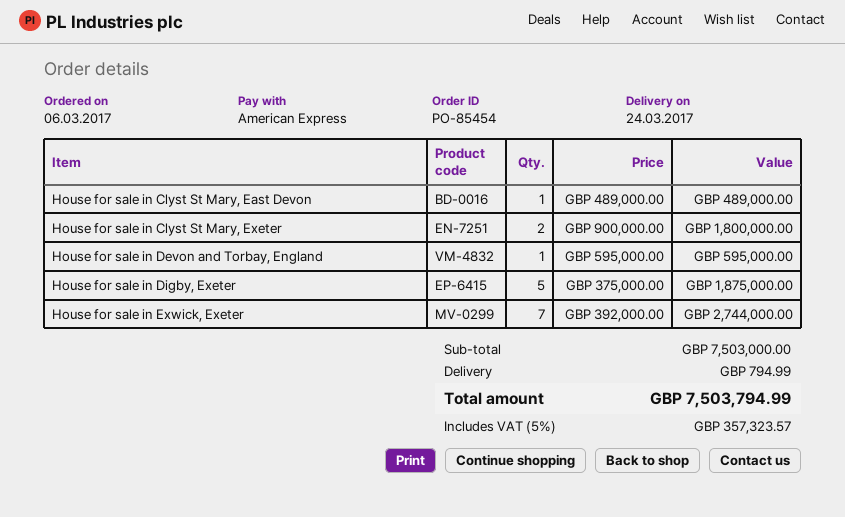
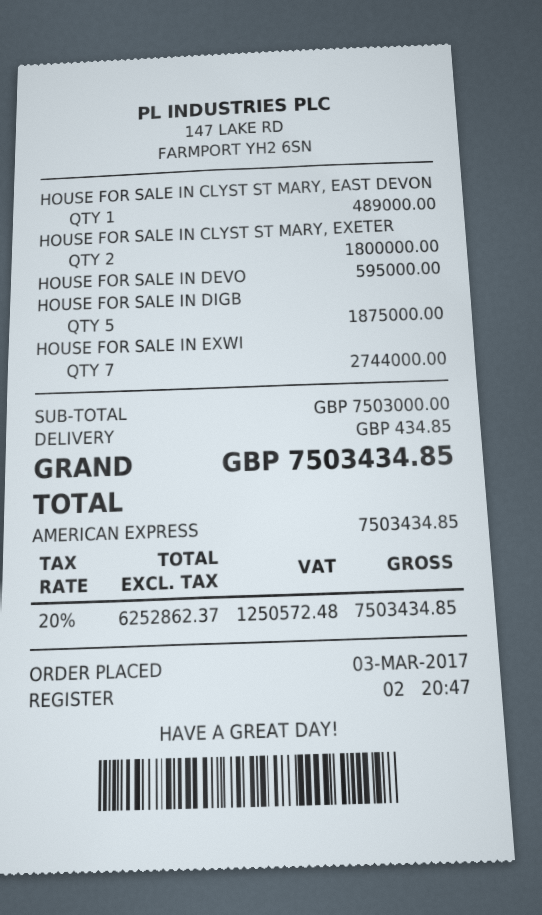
order date: 2017-03-06 -> 2017-03-03
shipping: 794.99 -> 434.85
tax: 5% = 357323.57 -> 20% = 1250572.48
total: 7503794.99 -> 7503434.85

